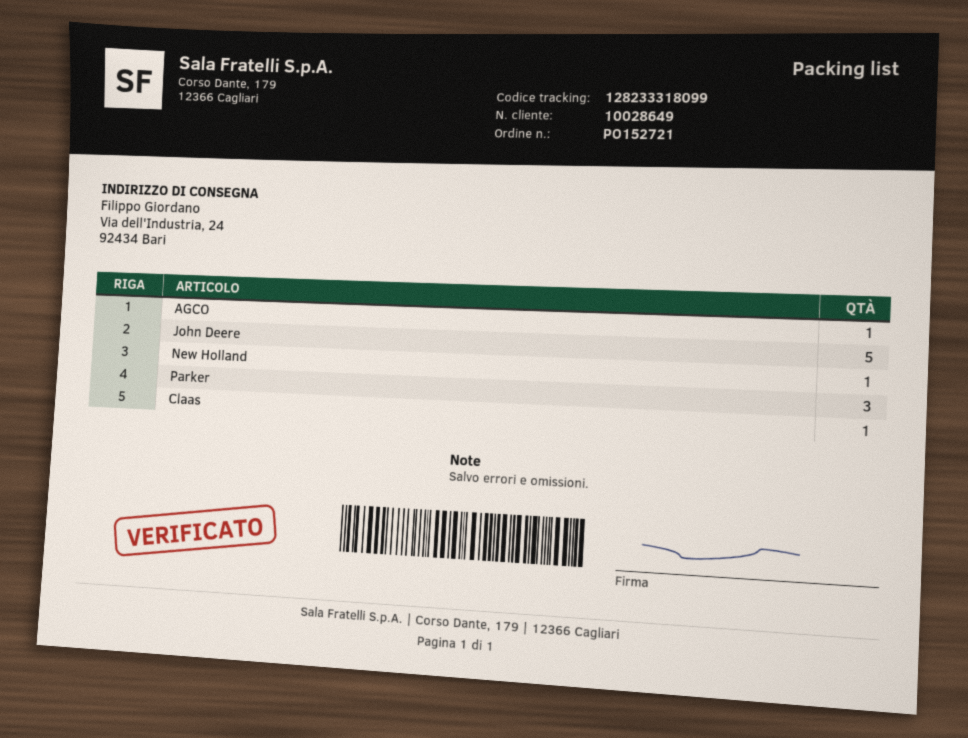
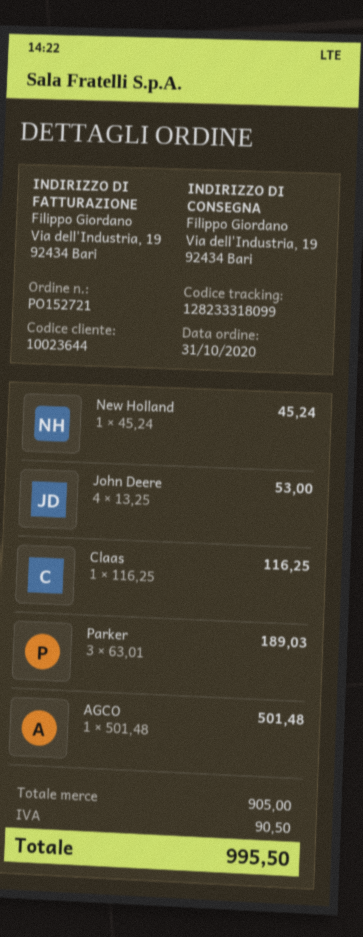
customer number: 10028649 -> 10023644
ship to: Via dell'Industria, 24, 92434 Bari -> Via dell'Industria, 19, 92434 Bari
John Deere: 5 -> 4

